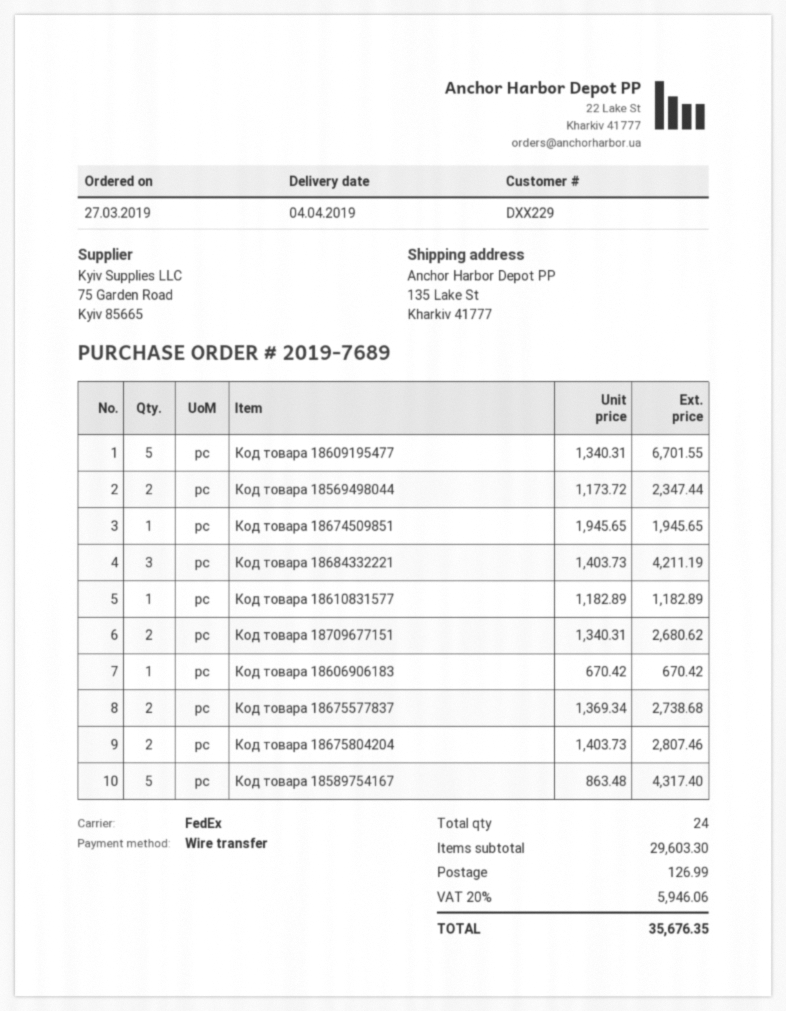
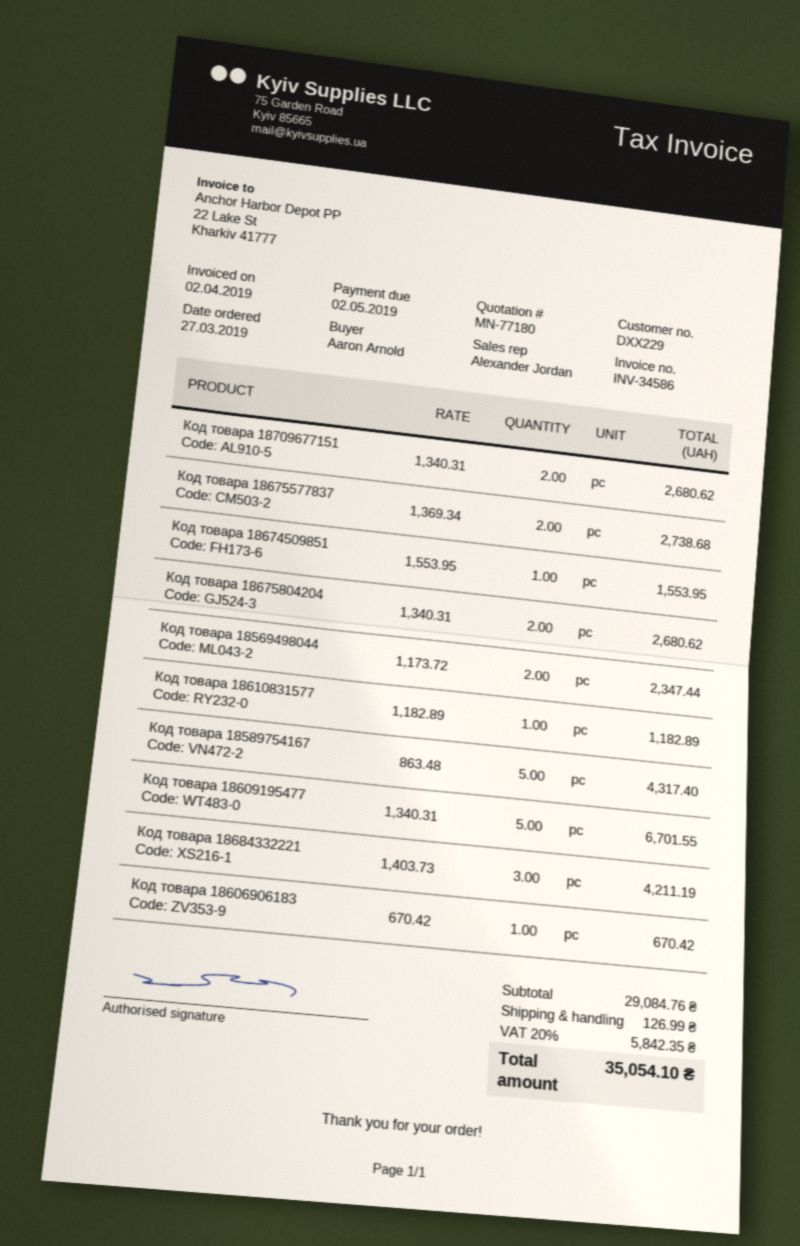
Код товара 18674509851: 1 x 1945.65 = 1945.65 -> 1 x 1553.95 = 1553.95
Код товара 18675804204: 2 x 1403.73 = 2807.46 -> 2 x 1340.31 = 2680.62
subtotal: 29603.30 -> 29084.76
tax: 20% = 5946.06 -> 20% = 5842.35
total: 35676.35 -> 35054.10

